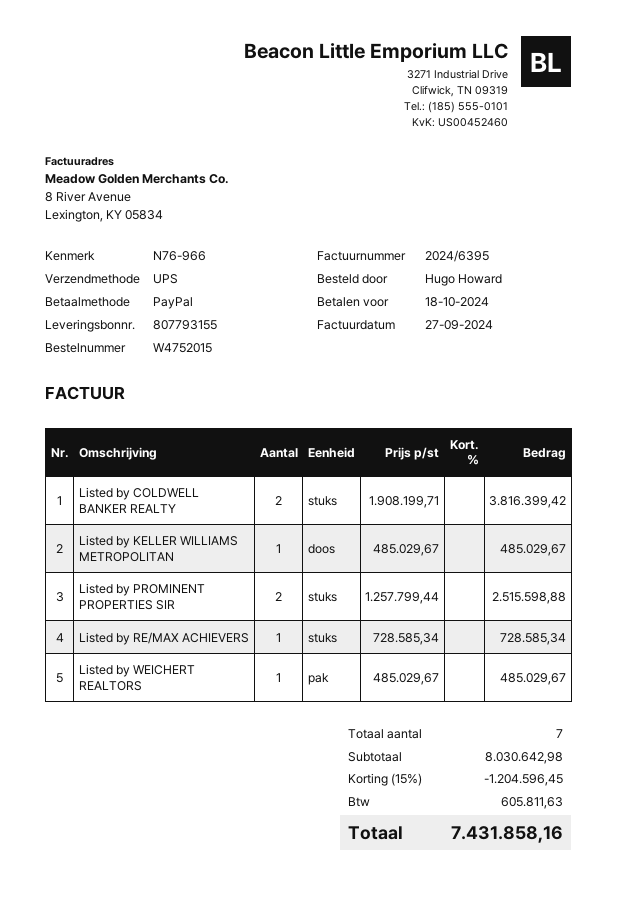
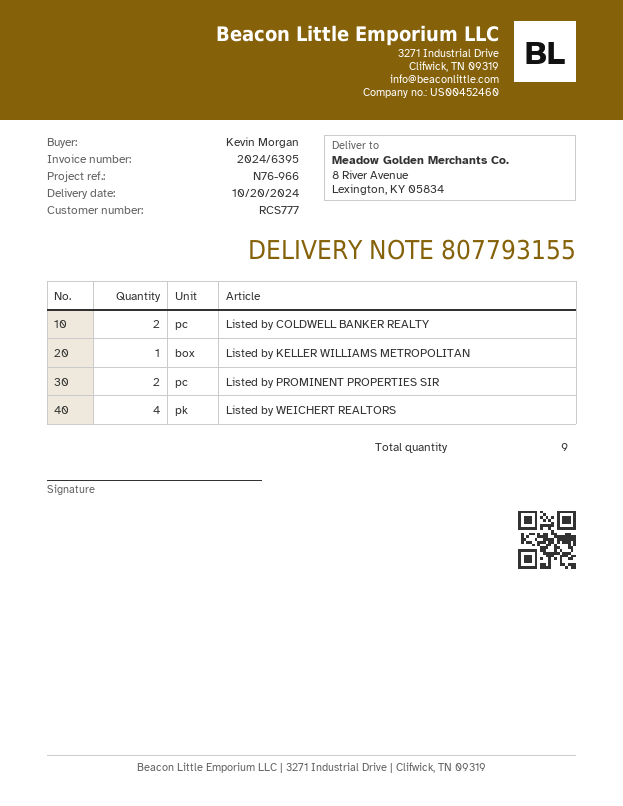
ordered by: Hugo Howard -> Kevin Morgan
Listed by RE/MAX ACHIEVERS: 1 -> none
Listed by WEICHERT REALTORS: 1 -> 4
total quantity: 7 -> 9

